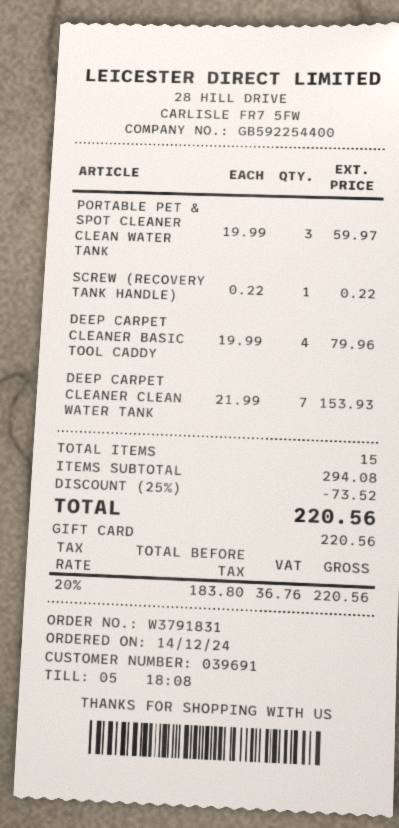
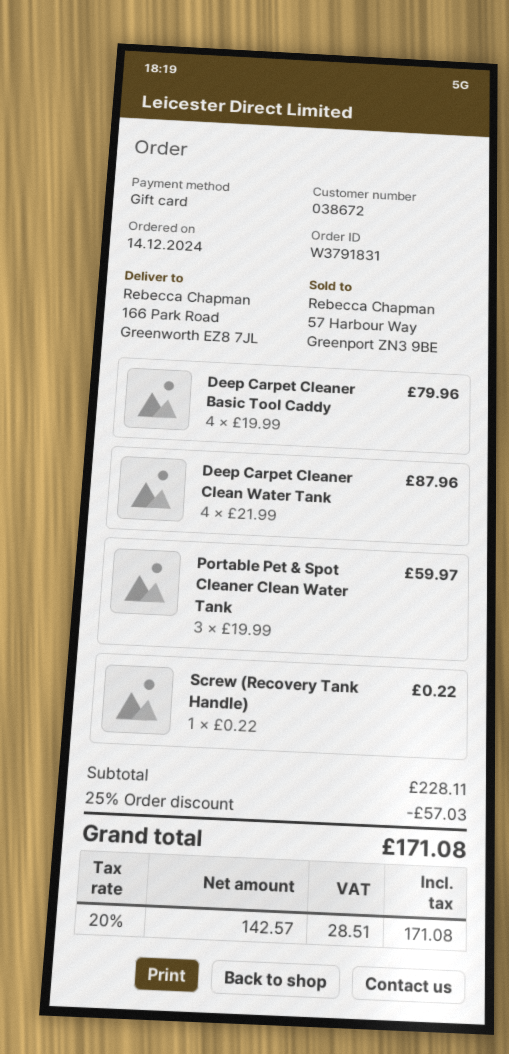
customer number: 039691 -> 038672
DEEP CARPET CLEANER CLEAN WATER TANK: 7 x 21.99 = 153.93 -> 4 x 21.99 = 87.96
subtotal: 294.08 -> 228.11
discount: 25% = 73.52 -> 25% = 57.03
net: 183.80 -> 142.57
tax: 20% = 36.76 -> 20% = 28.51
total: 220.56 -> 171.08

